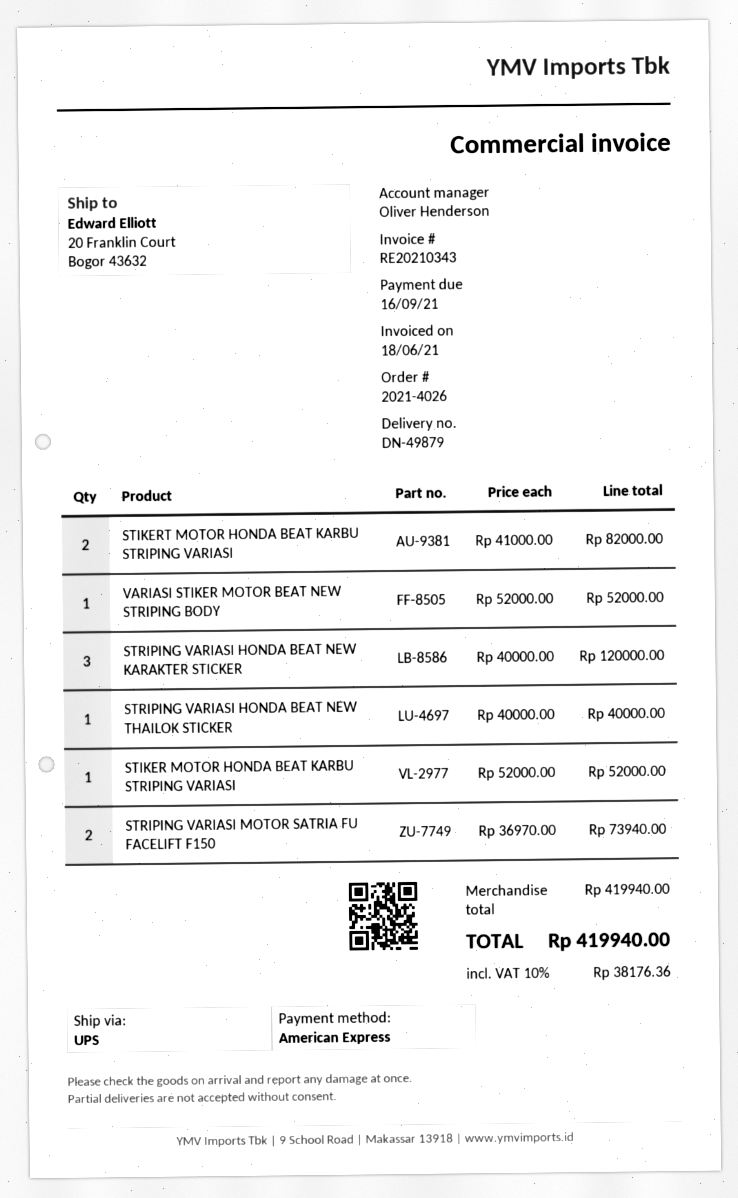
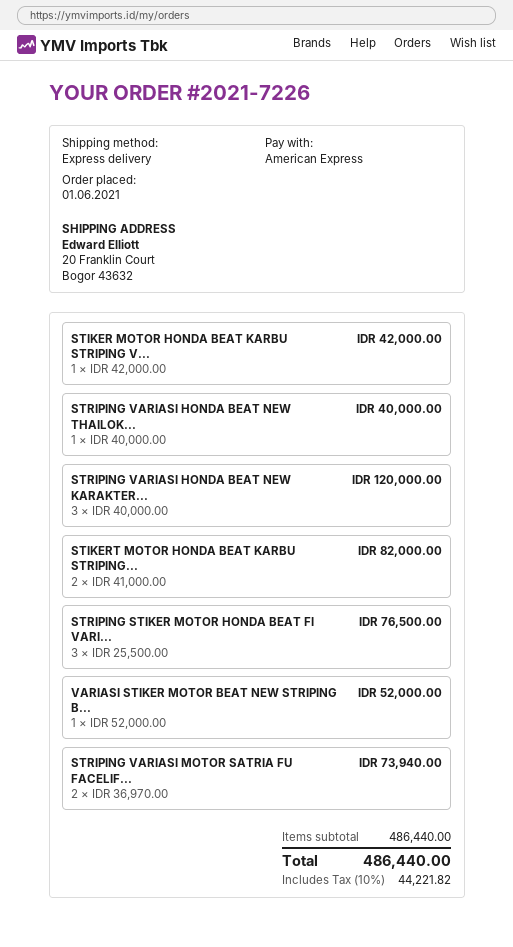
order number: 2021-4026 -> 2021-7226
shipping method: UPS -> express
STIKER MOTOR HONDA BEAT KARBU STRIPING VARIASI: 1 x 52000.00 = 52000.00 -> 1 x 42000.00 = 42000.00
STRIPING STIKER MOTOR HONDA BEAT FI VARI...: none -> 3 x 25500.00 = 76500.00
subtotal: 419940.00 -> 486440.00
tax: 10% = 38176.36 -> 10% = 44221.82
total: 419940.00 -> 486440.00

